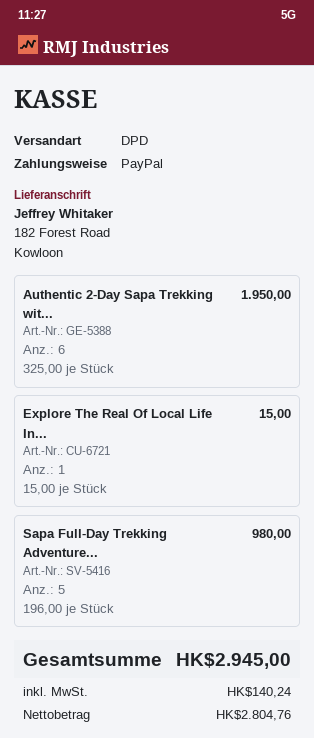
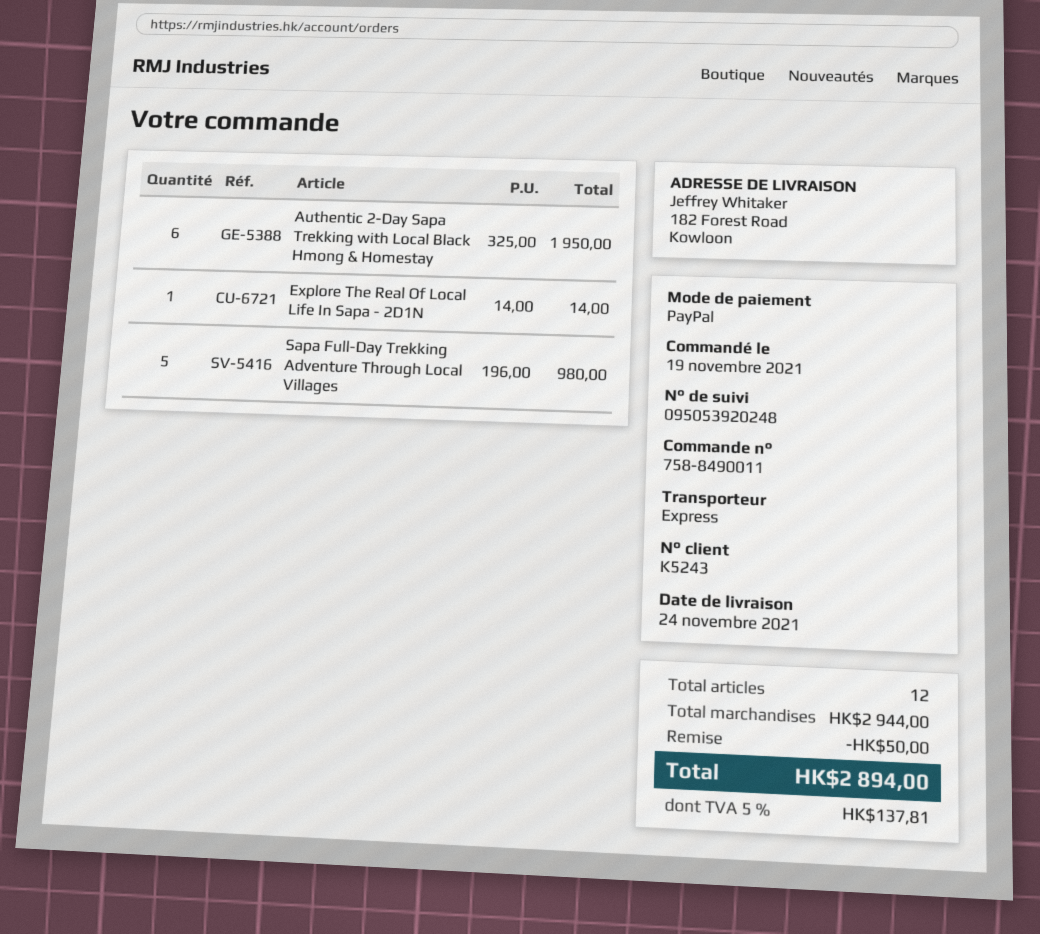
shipping method: DPD -> express
Explore The Real Of Local Life In...: 1 x 15.00 = 15.00 -> 1 x 14.00 = 14.00
discount: none -> 50.00
tax: 140.24 -> 137.81
total: 2945.00 -> 2894.00

